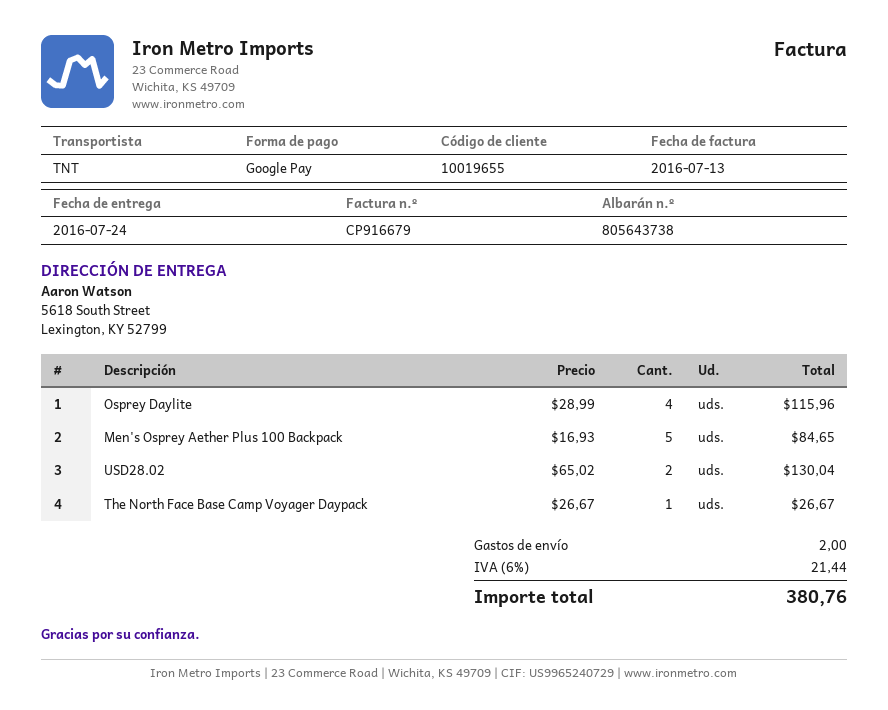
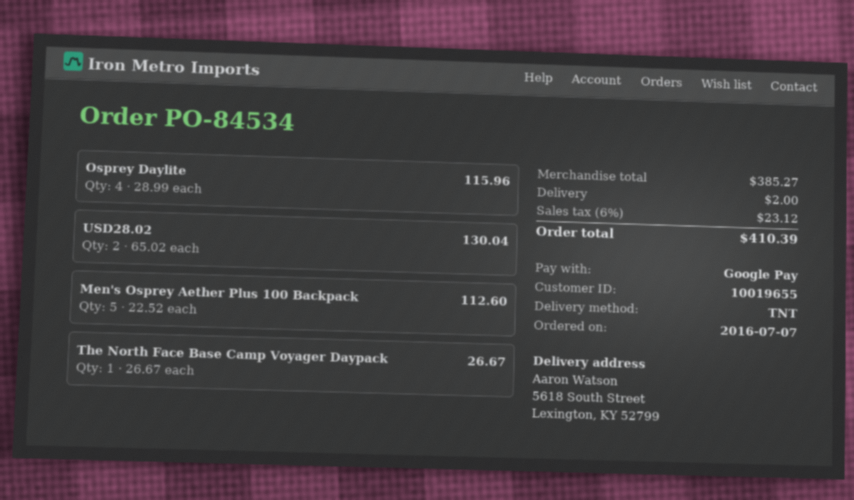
Men's Osprey Aether Plus 100 Backpack: 5 x 16.93 = 84.65 -> 5 x 22.52 = 112.60
tax: 6% = 21.44 -> 6% = 23.12
total: 380.76 -> 410.39

